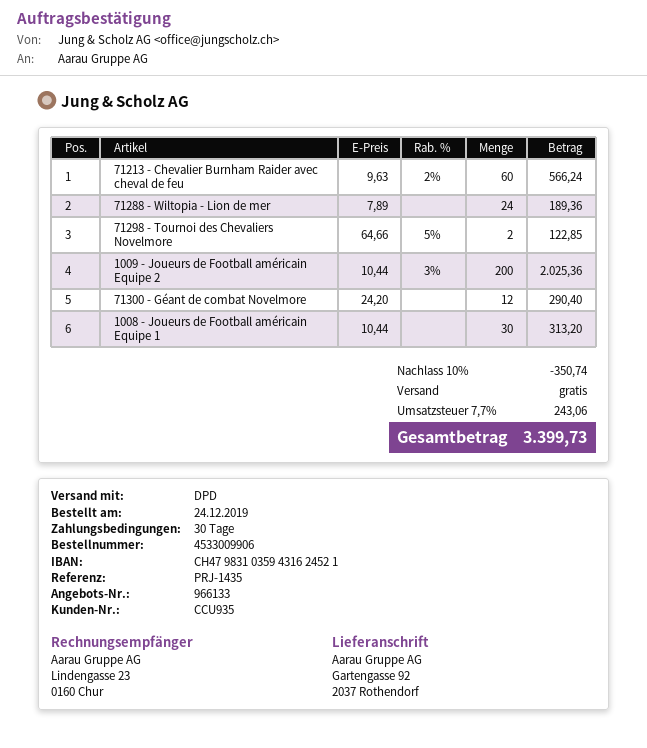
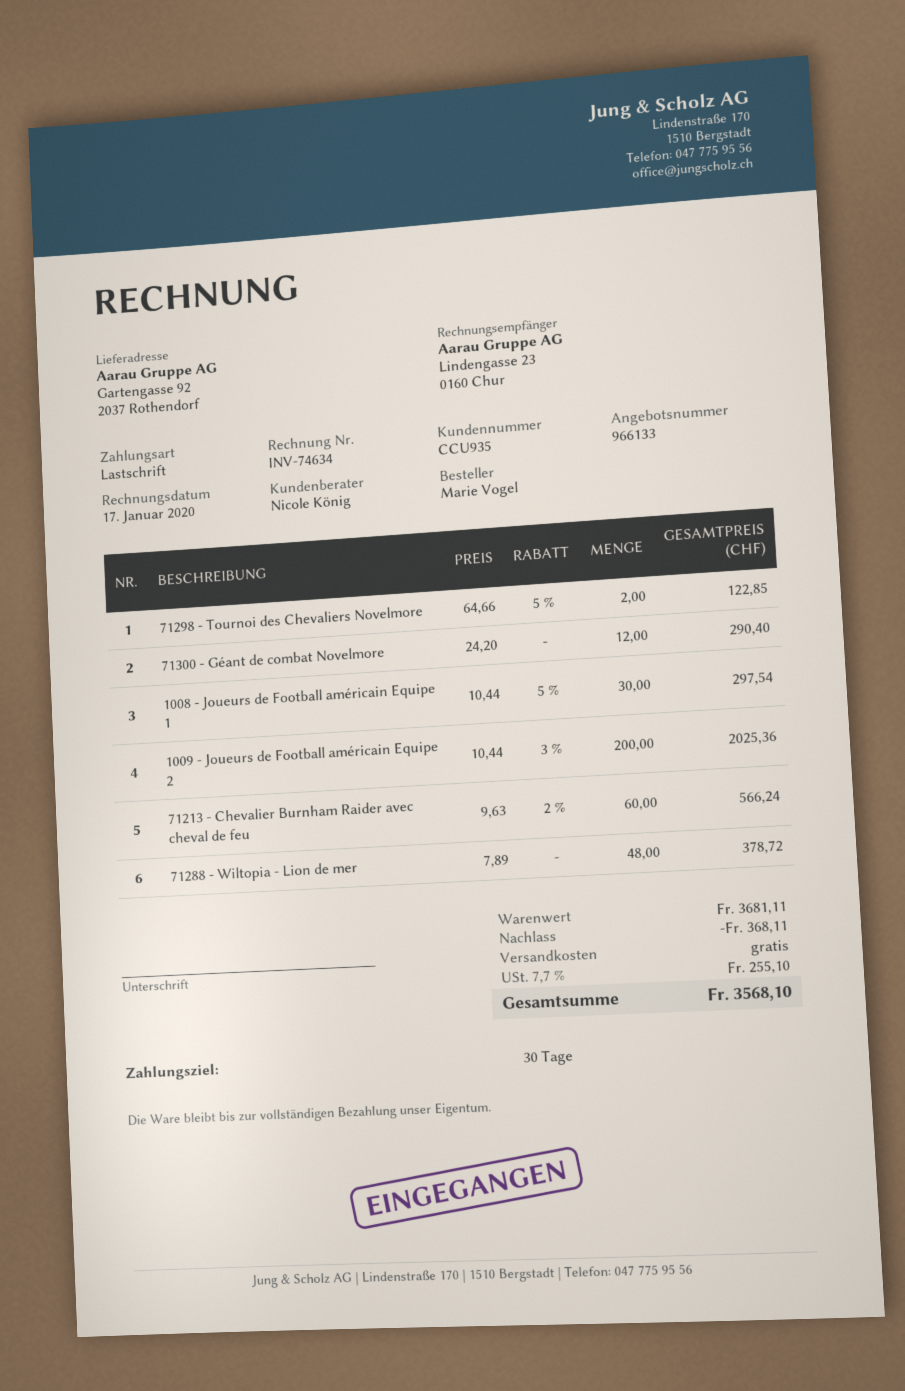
71288 - Wiltopia - Lion de mer: 24 x 7.89 = 189.36 -> 48 x 7.89 = 378.72
1008 - Joueurs de Football américain Equipe 1: 30 x 10.44 = 313.20 -> 30 x 10.44 - 5% = 297.54
discount: 350.74 -> 368.11
tax: 7.7% = 243.06 -> 7.7% = 255.10
total: 3399.73 -> 3568.10

